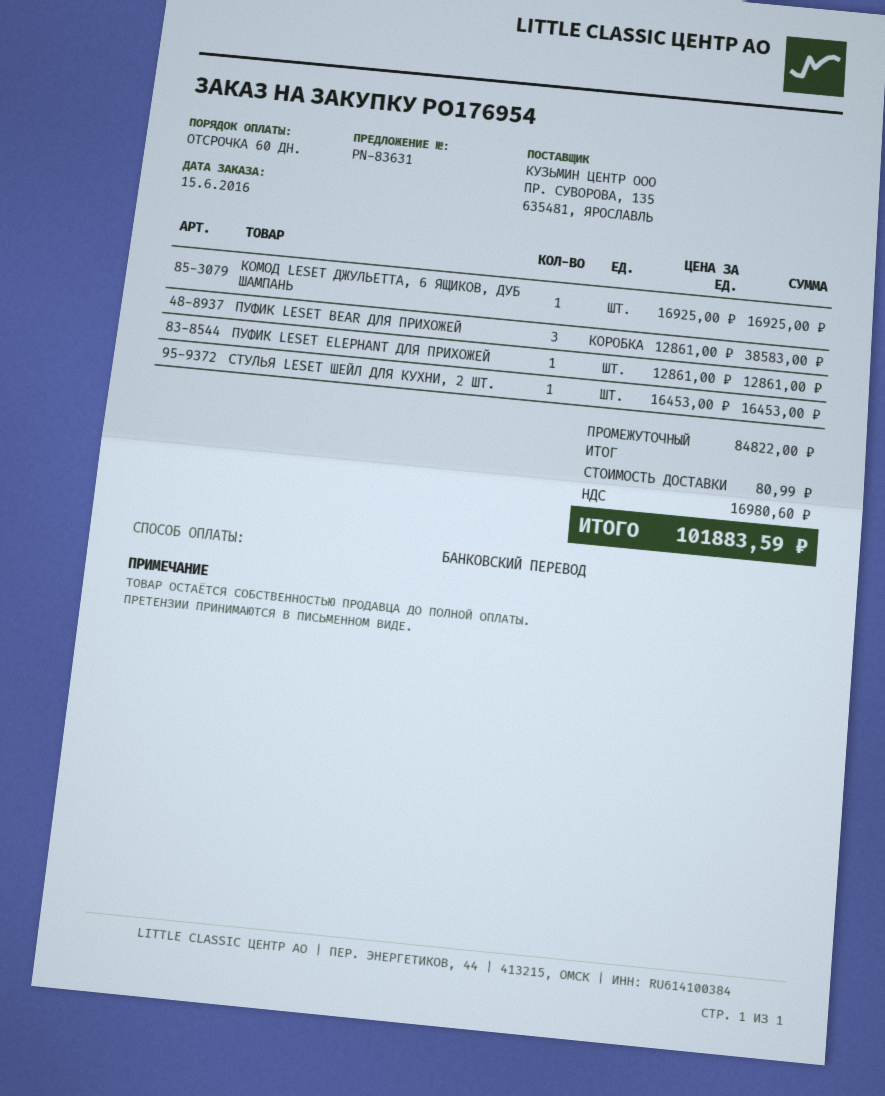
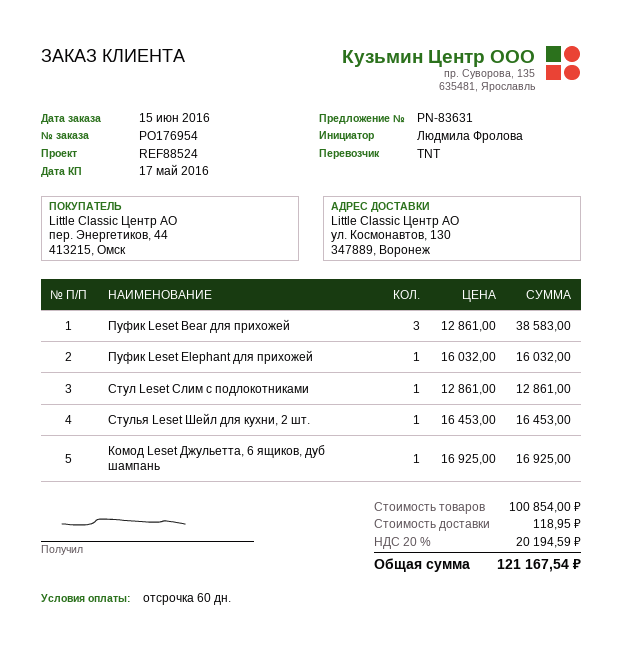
ПУФИК LESET ELEPHANT ДЛЯ ПРИХОЖЕЙ: 1 x 12861.00 = 12861.00 -> 1 x 16032.00 = 16032.00
Стул Leset Слим с подлокотниками: none -> 1 x 12861.00 = 12861.00
subtotal: 84822.00 -> 100854.00
shipping: 80.99 -> 118.95
tax: 16980.60 -> 20194.59
total: 101883.59 -> 121167.54

